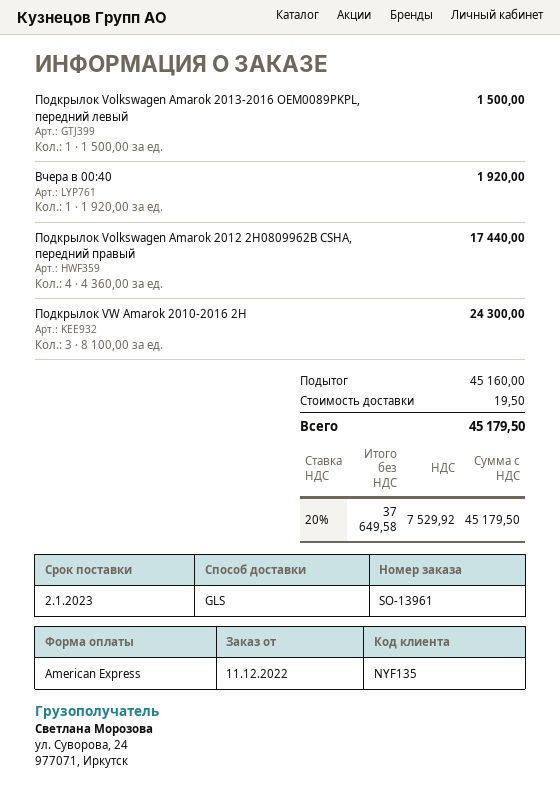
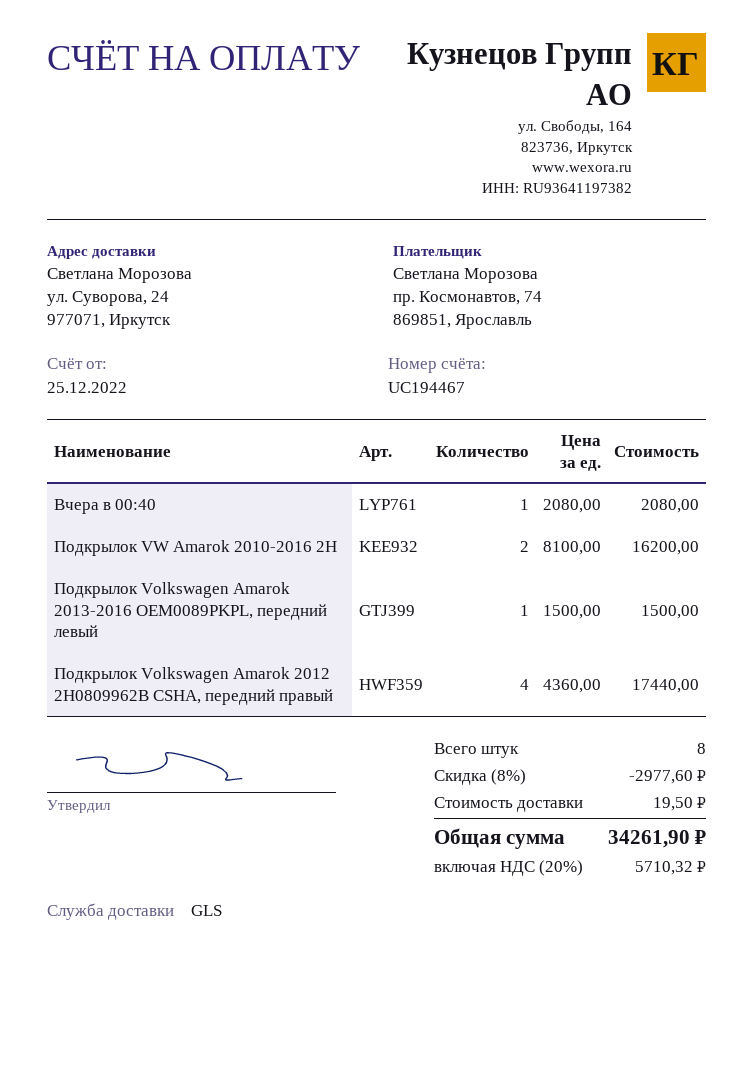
Вчера в 00:40: 1 x 1920.00 = 1920.00 -> 1 x 2080.00 = 2080.00
Подкрылок VW Amarok 2010-2016 2H: 3 x 8100.00 = 24300.00 -> 2 x 8100.00 = 16200.00
discount: none -> 8% = 2977.60
tax: 20% = 7529.92 -> 20% = 5710.32
total: 45179.50 -> 34261.90

